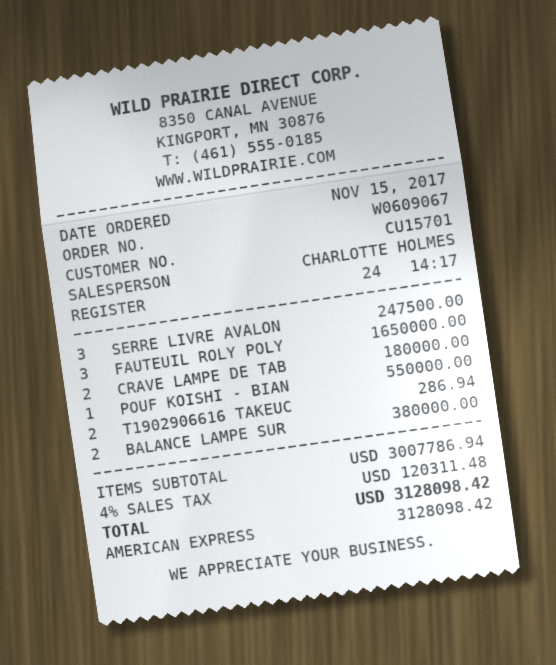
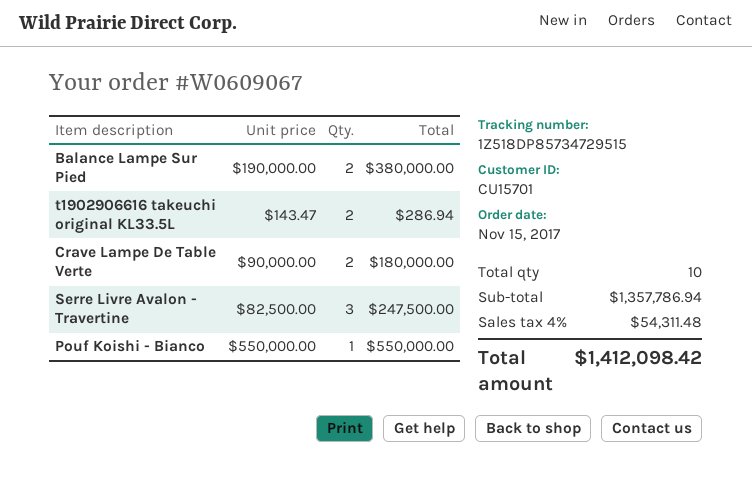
FAUTEUIL ROLY POLY: 3 for 1650000.00 -> none
subtotal: 3007786.94 -> 1357786.94
tax: 4% = 120311.48 -> 4% = 54311.48
total: 3128098.42 -> 1412098.42

